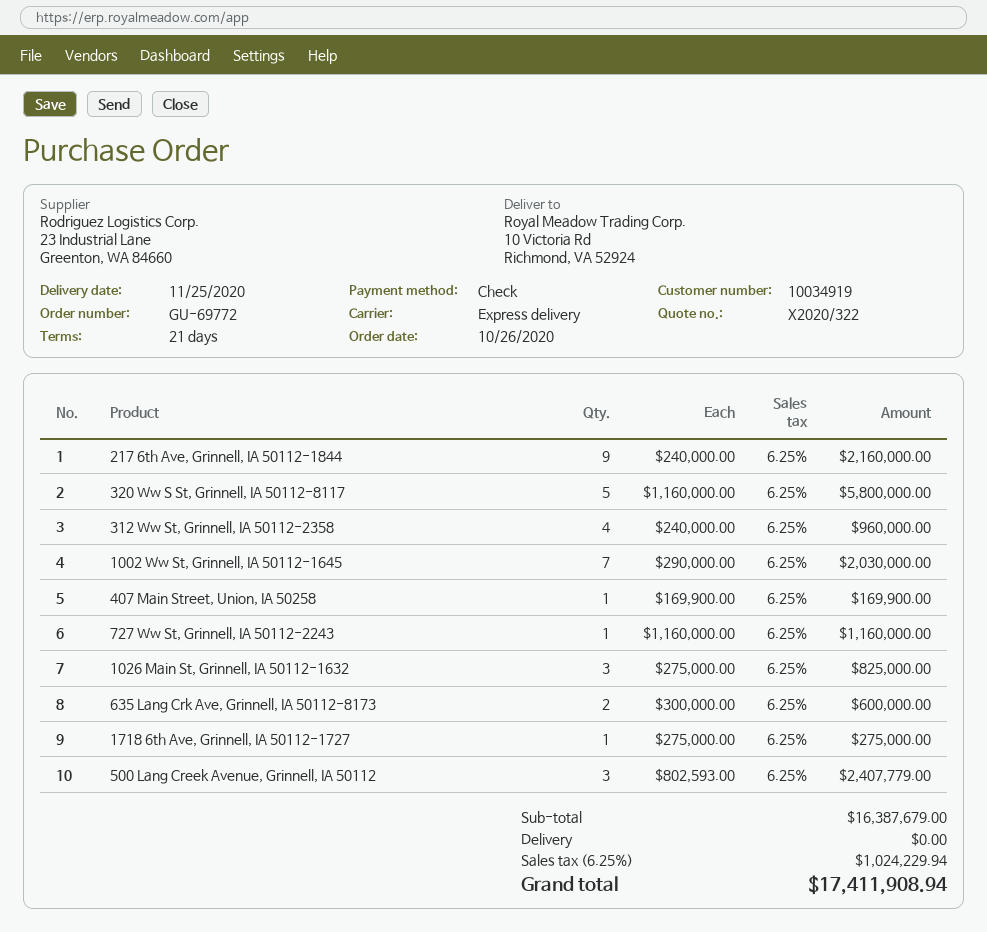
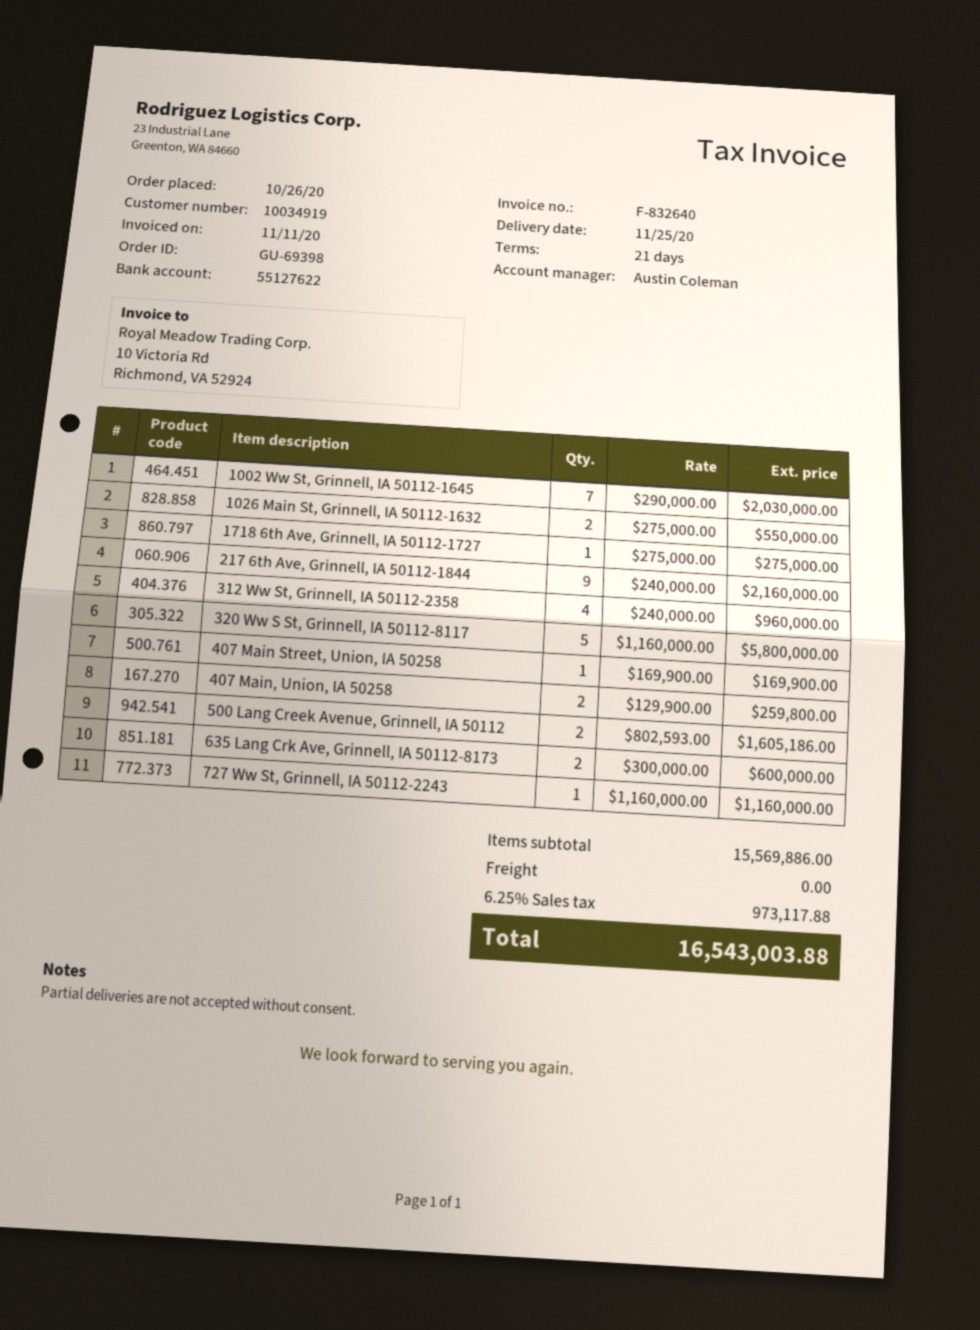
order number: GU-69772 -> GU-69398
1026 Main St, Grinnell, IA 50112-1632: 3 x 275000.00 = 825000.00 -> 2 x 275000.00 = 550000.00
500 Lang Creek Avenue, Grinnell, IA 50112: 3 x 802593.00 = 2407779.00 -> 2 x 802593.00 = 1605186.00
407 Main, Union, IA 50258: none -> 2 x 129900.00 = 259800.00
subtotal: 16387679.00 -> 15569886.00
tax: 6.25% = 1024229.94 -> 6.25% = 973117.88
total: 17411908.94 -> 16543003.88

